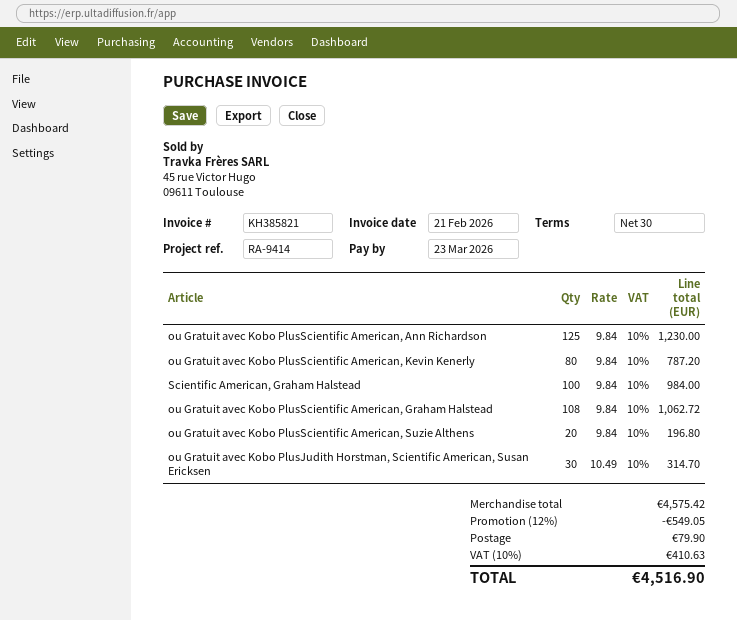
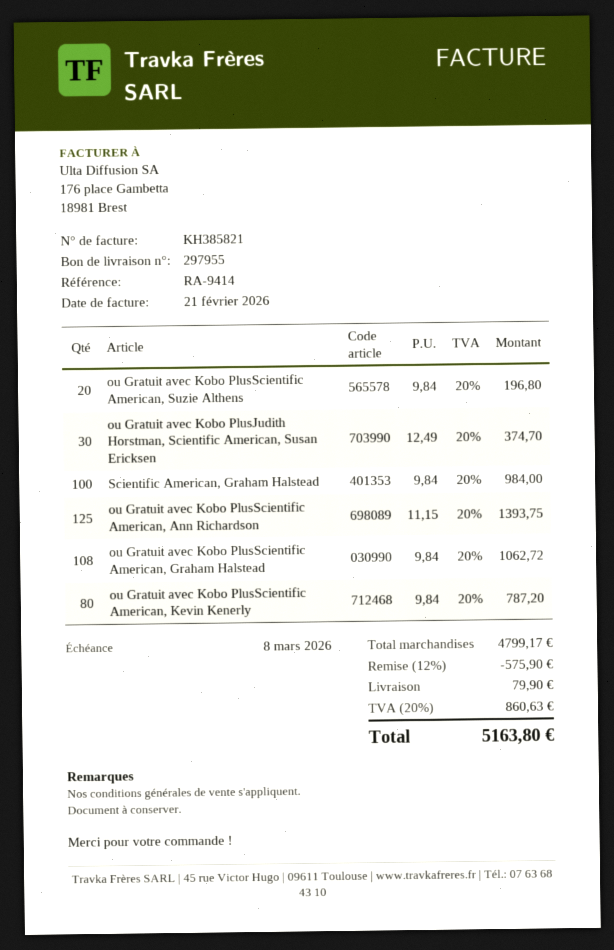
due date: 2026-03-23 -> 2026-03-08
ou Gratuit avec Kobo PlusScientific American, Ann Richardson: 125 x 9.84 = 1230.00 -> 125 x 11.15 = 1393.75
ou Gratuit avec Kobo PlusJudith Horstman, Scientific American, Susan Ericksen: 30 x 10.49 = 314.70 -> 30 x 12.49 = 374.70
subtotal: 4575.42 -> 4799.17
discount: 12% = 549.05 -> 12% = 575.90
tax: 10% = 410.63 -> 20% = 860.63
total: 4516.90 -> 5163.80

